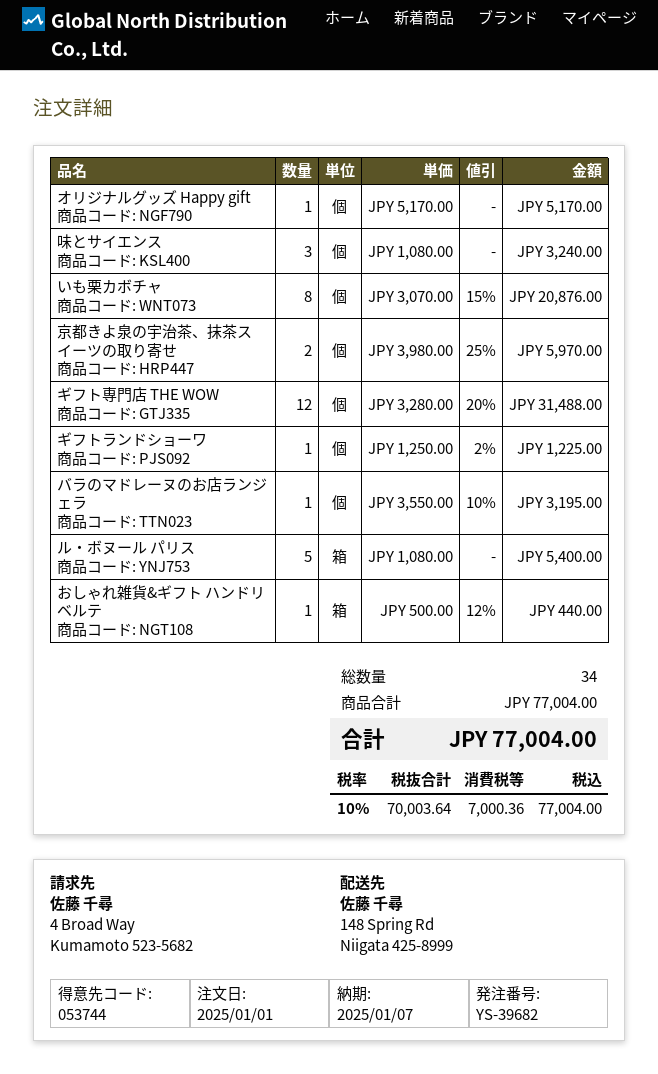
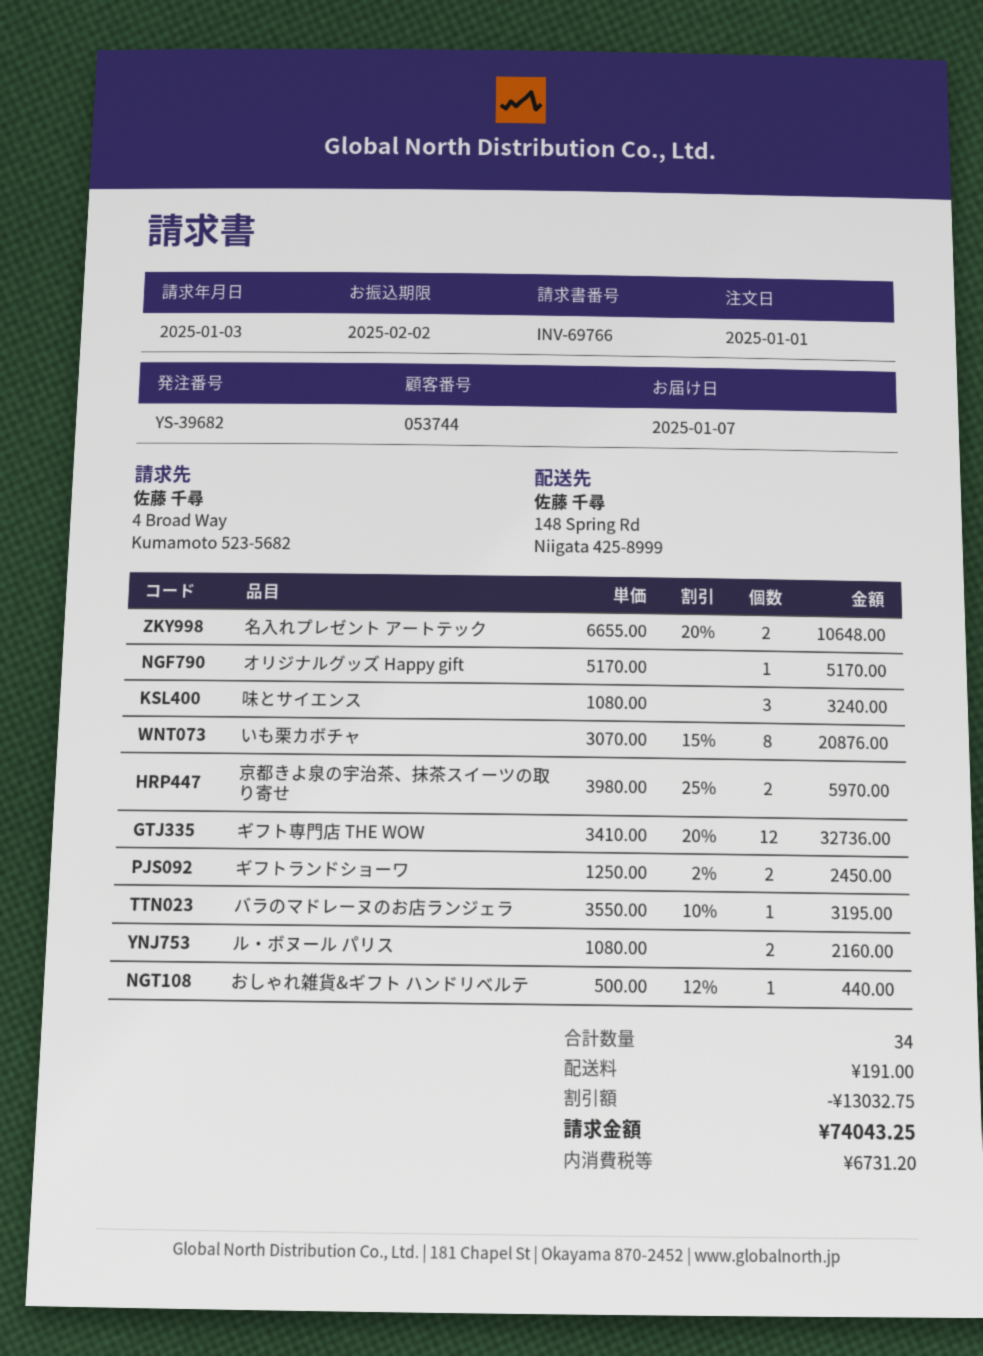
ギフト専門店 THE WOW: 12 x 3280.00 - 20% = 31488.00 -> 12 x 3410.00 - 20% = 32736.00
ギフトランドショーワ: 1 x 1250.00 - 2% = 1225.00 -> 2 x 1250.00 - 2% = 2450.00
ル・ボヌール パリス: 5 x 1080.00 = 5400.00 -> 2 x 1080.00 = 2160.00
名入れプレゼント アートテック: none -> 2 x 6655.00 - 20% = 10648.00
discount: none -> 13032.75
shipping: none -> 191.00
tax: 7000.36 -> 6731.20
total: 77004.00 -> 74043.25

